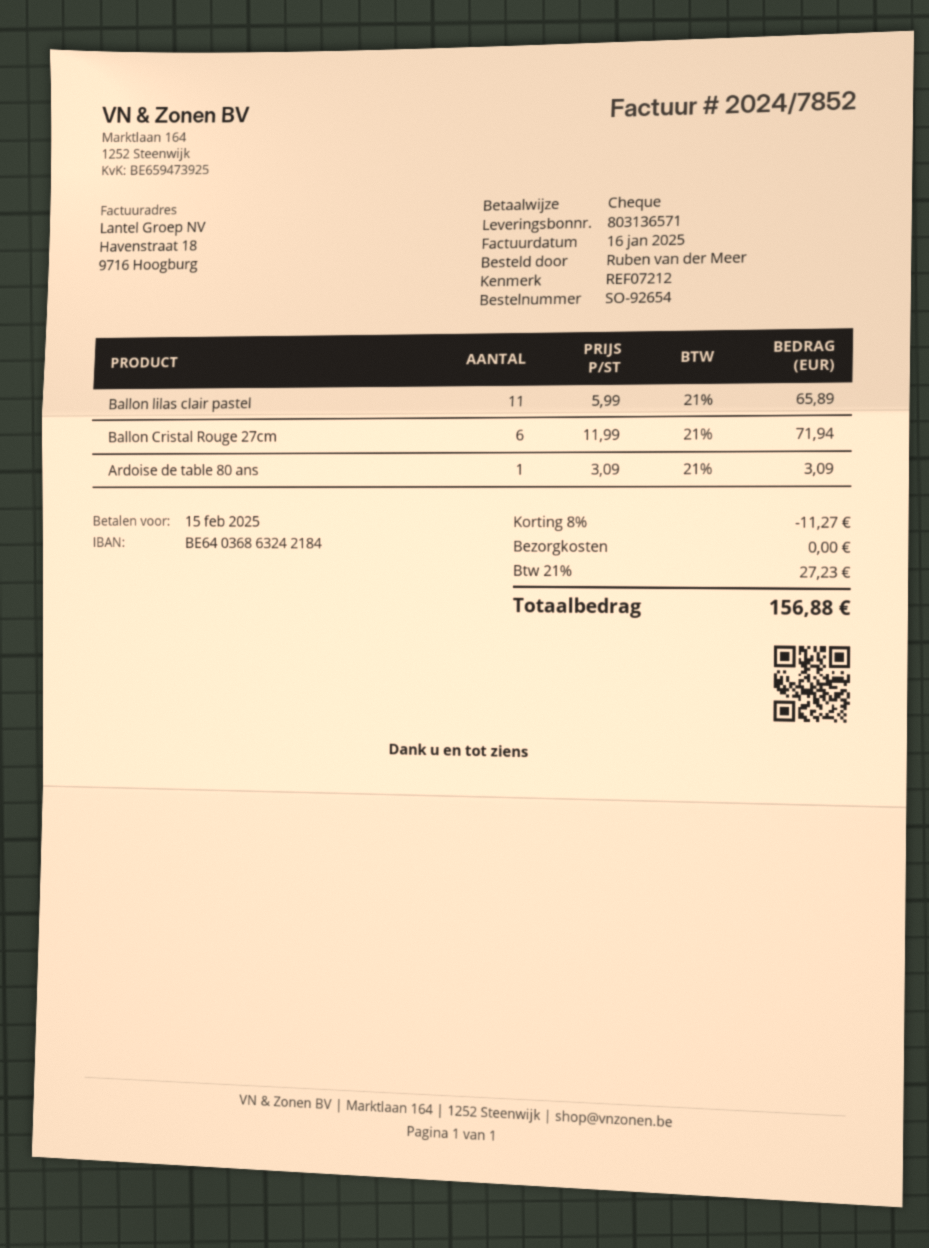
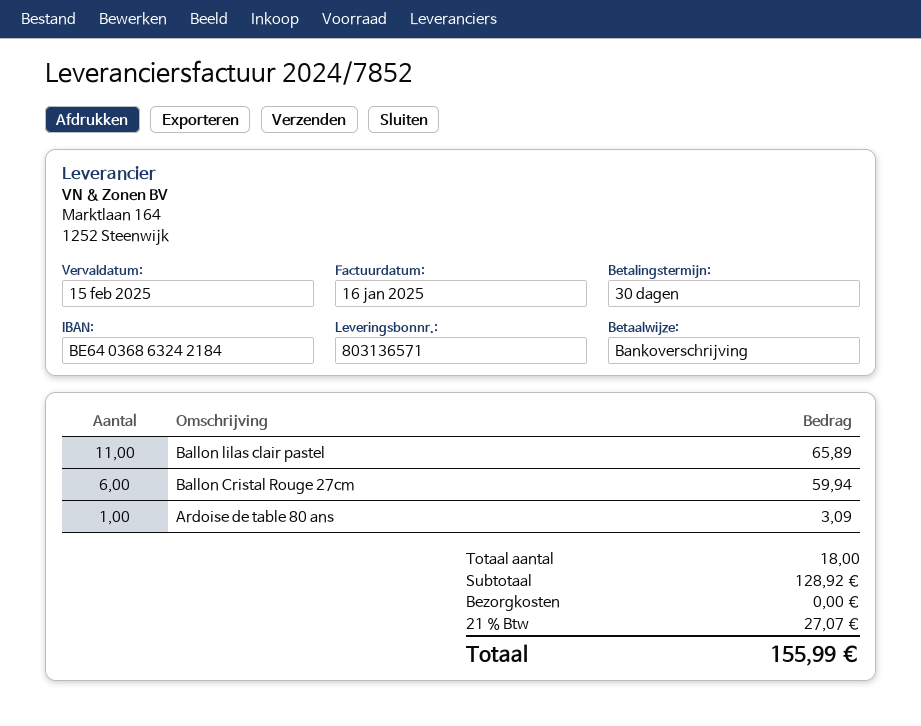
payment method: cheque -> bank transfer
Ballon Cristal Rouge 27cm: 6 for 71.94 -> 6 for 59.94
discount: 8% = 11.27 -> none
tax: 21% = 27.23 -> 21% = 27.07
total: 156.88 -> 155.99

